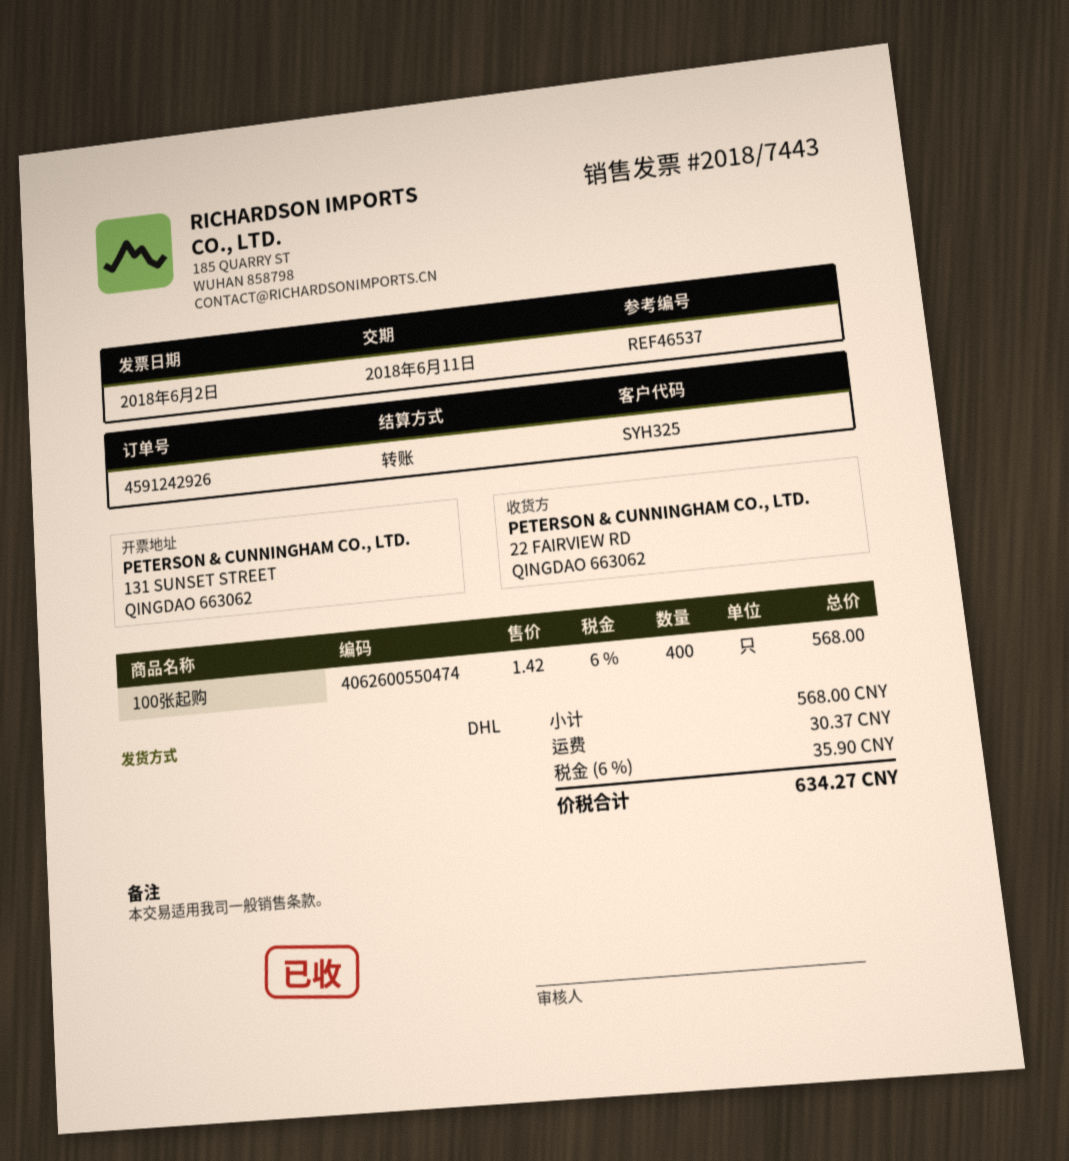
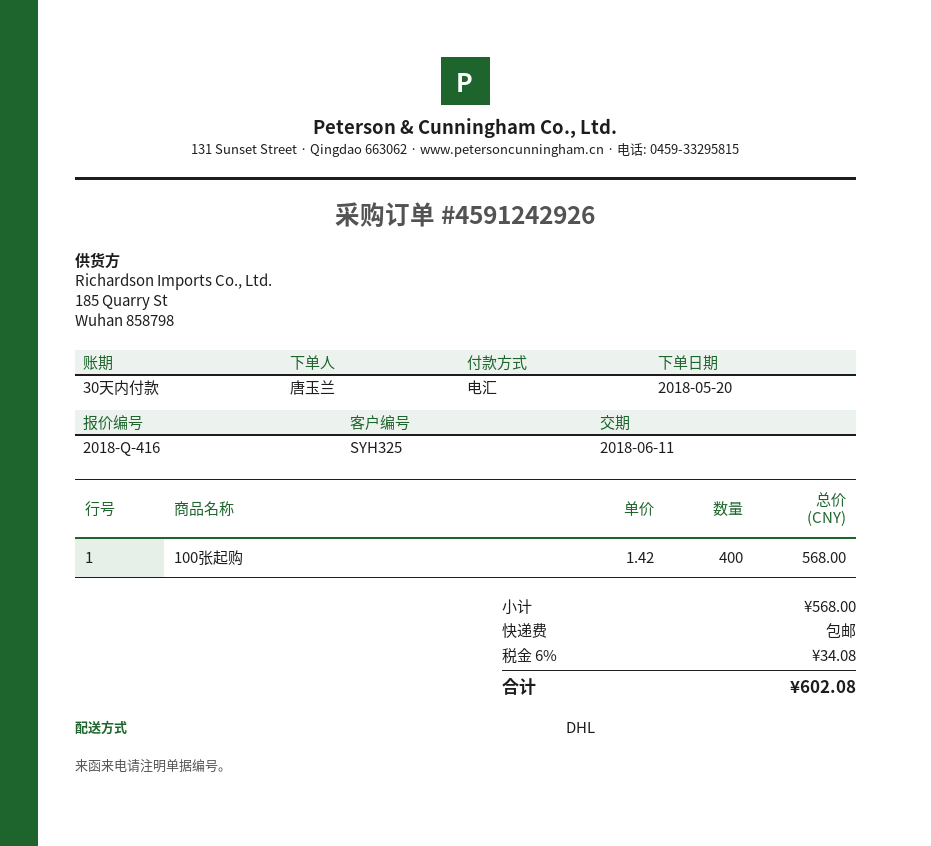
shipping: 30.37 -> 0.00
tax: 6% = 35.90 -> 6% = 34.08
total: 634.27 -> 602.08

